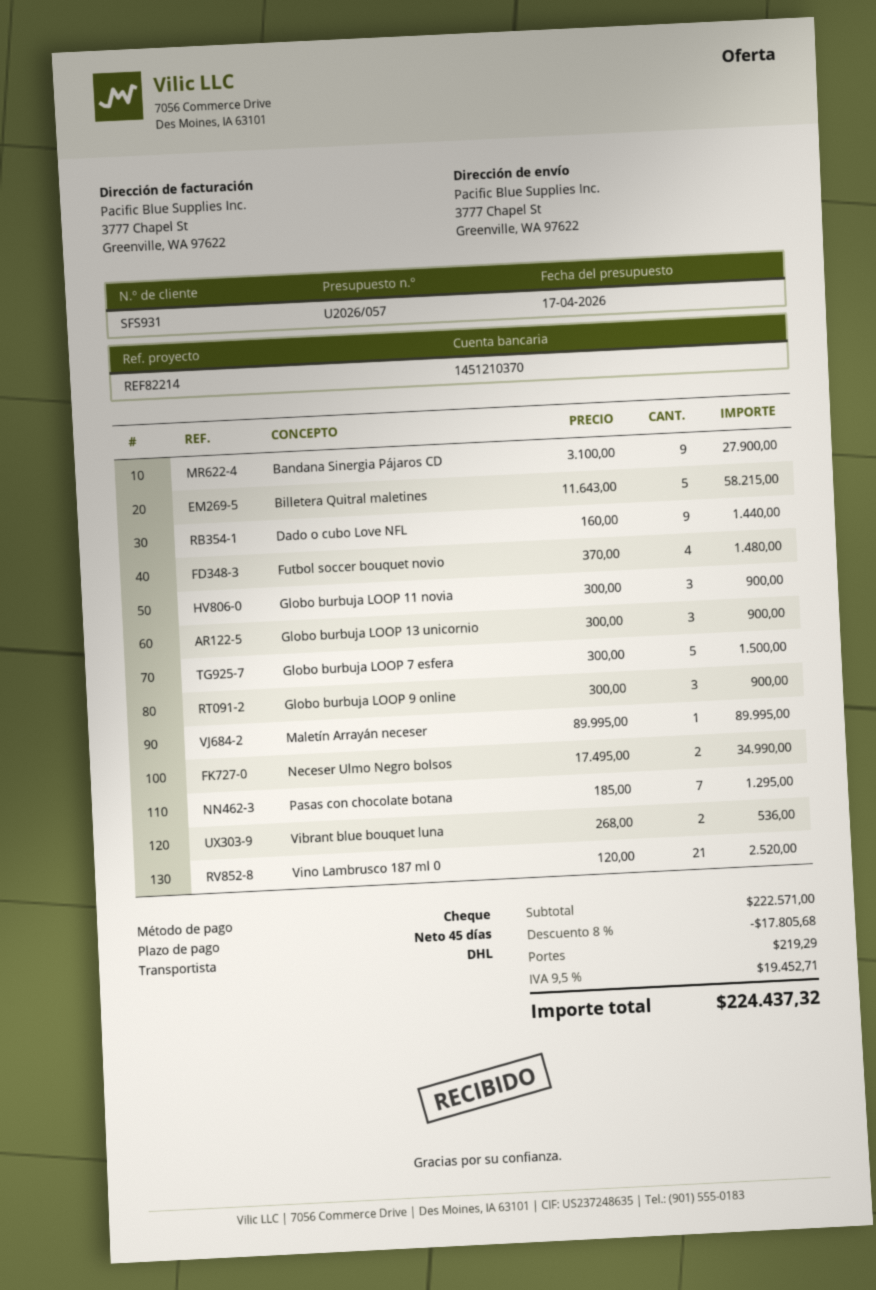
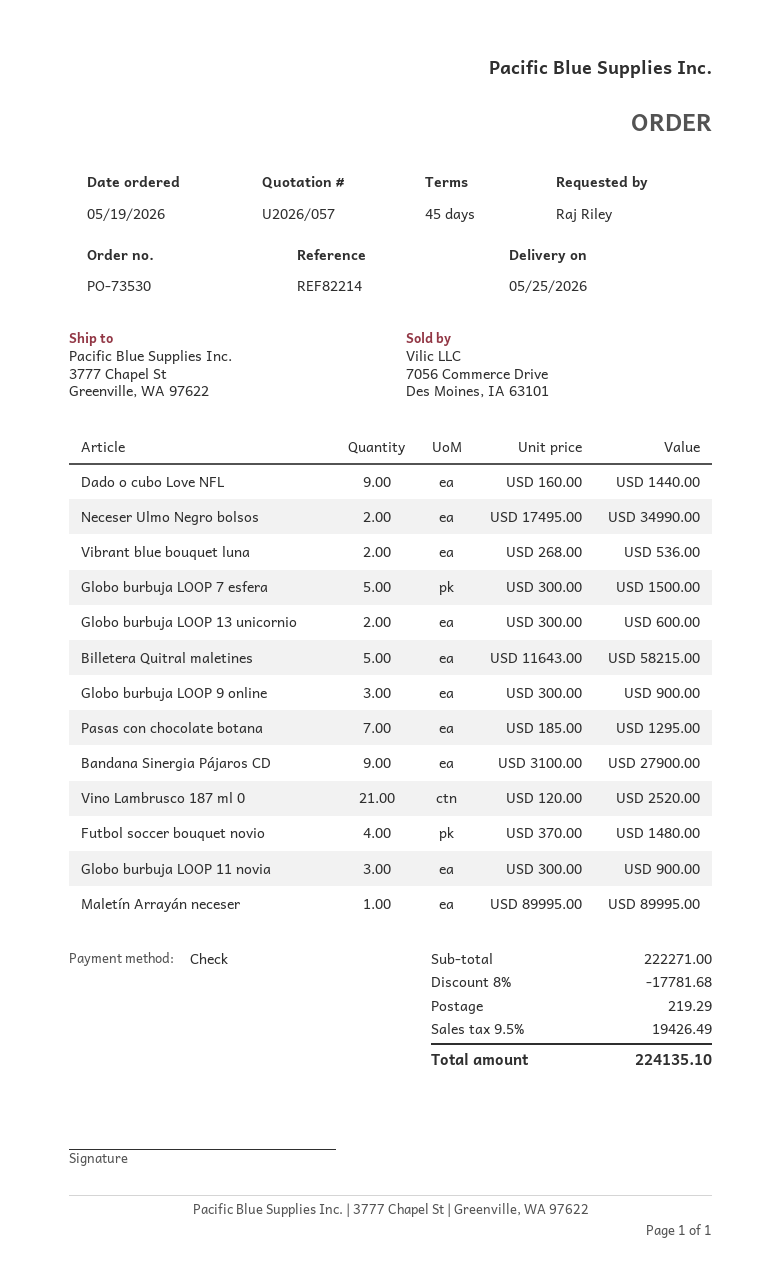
Globo burbuja LOOP 13 unicornio: 3 x 300.00 = 900.00 -> 2 x 300.00 = 600.00
subtotal: 222571.00 -> 222271.00
discount: 8% = 17805.68 -> 8% = 17781.68
tax: 9.5% = 19452.71 -> 9.5% = 19426.49
total: 224437.32 -> 224135.10

